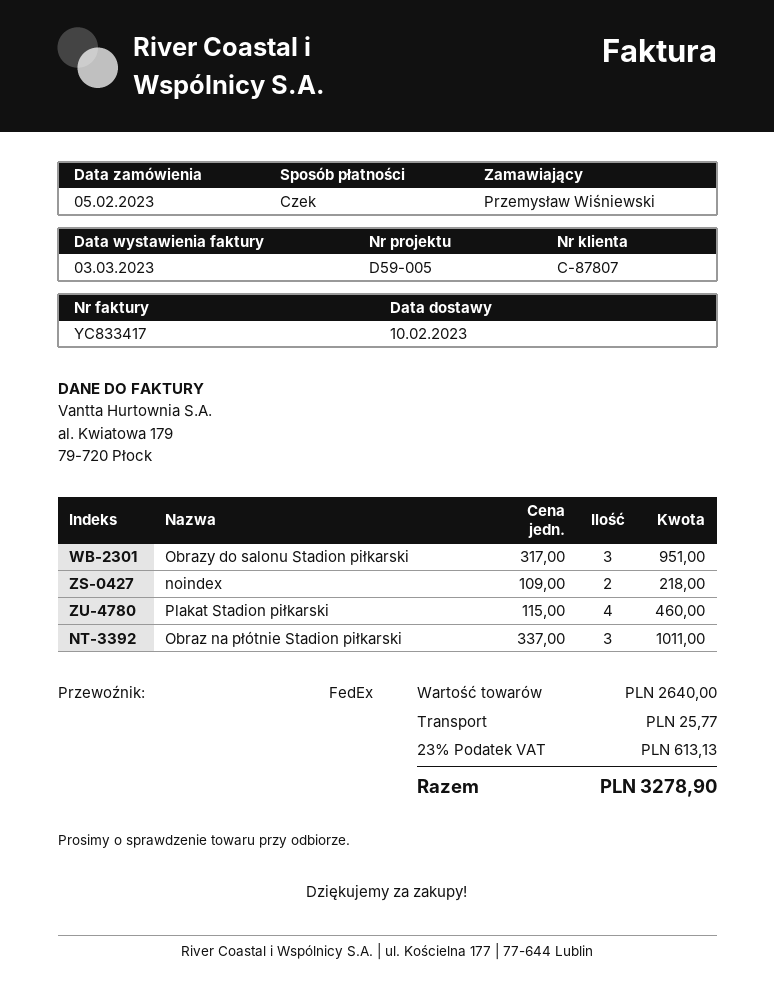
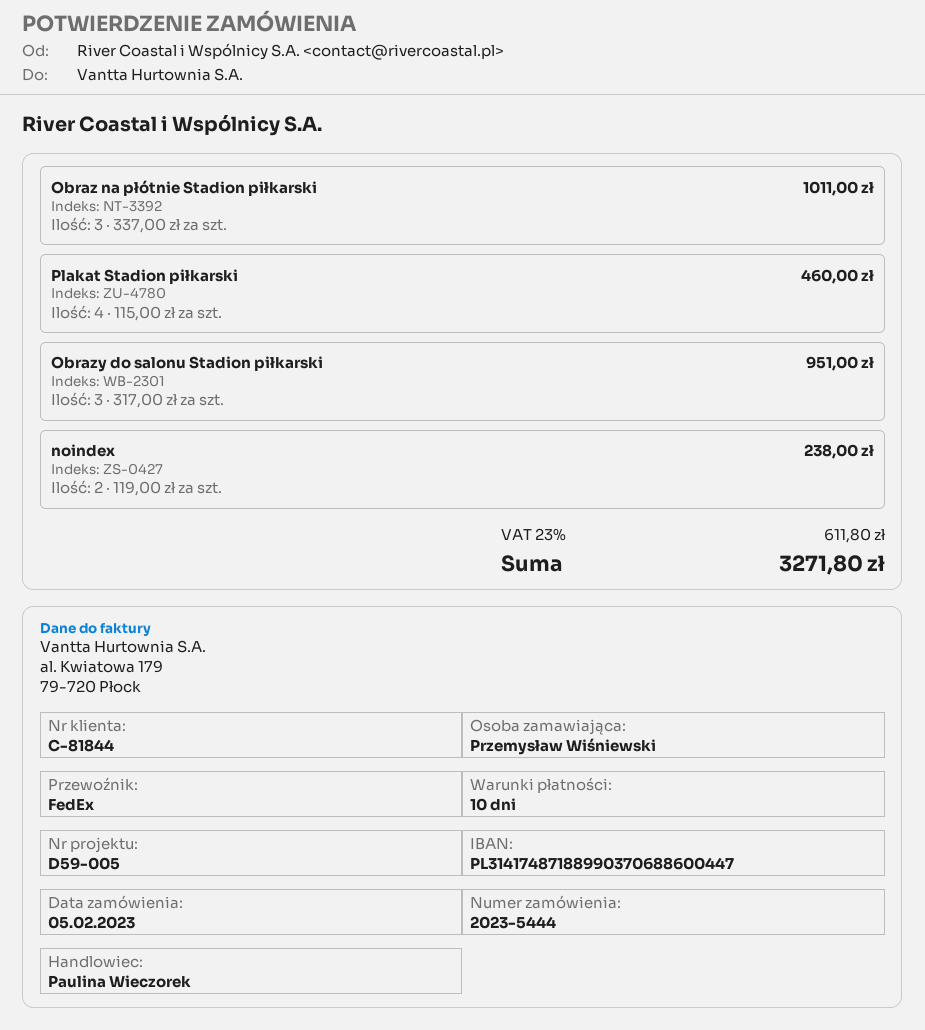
customer number: C-87807 -> C-81844
noindex: 2 x 109.00 = 218.00 -> 2 x 119.00 = 238.00
shipping: 25.77 -> none
tax: 23% = 613.13 -> 23% = 611.80
total: 3278.90 -> 3271.80

